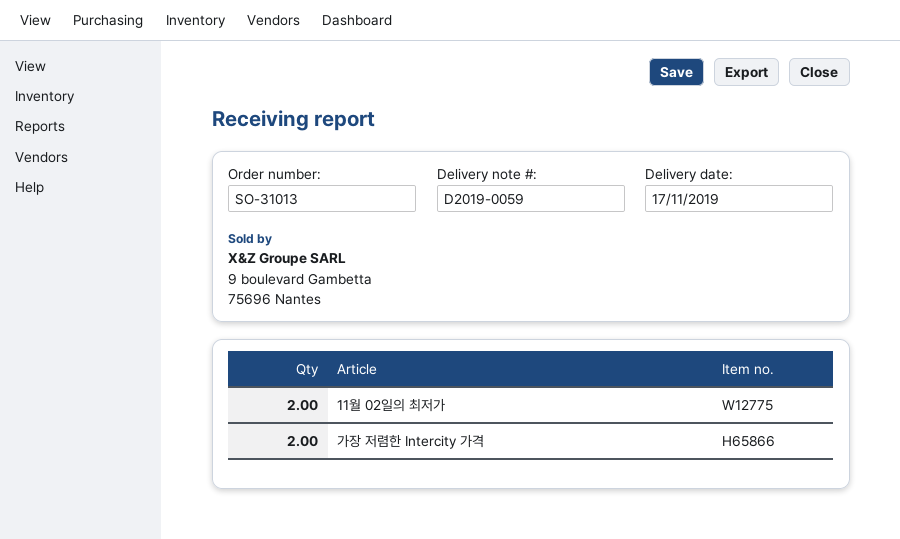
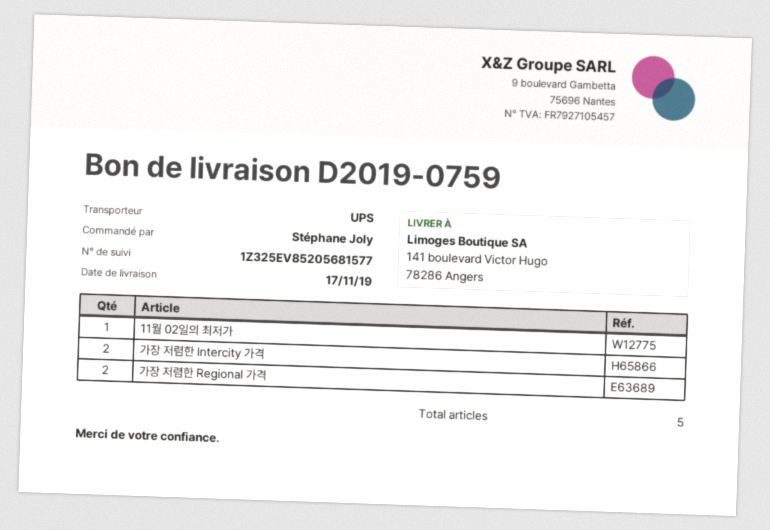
delivery note number: D2019-0059 -> D2019-0759
11월 02일의 최저가: 2 -> 1
가장 저렴한 Regional 가격: none -> 2

